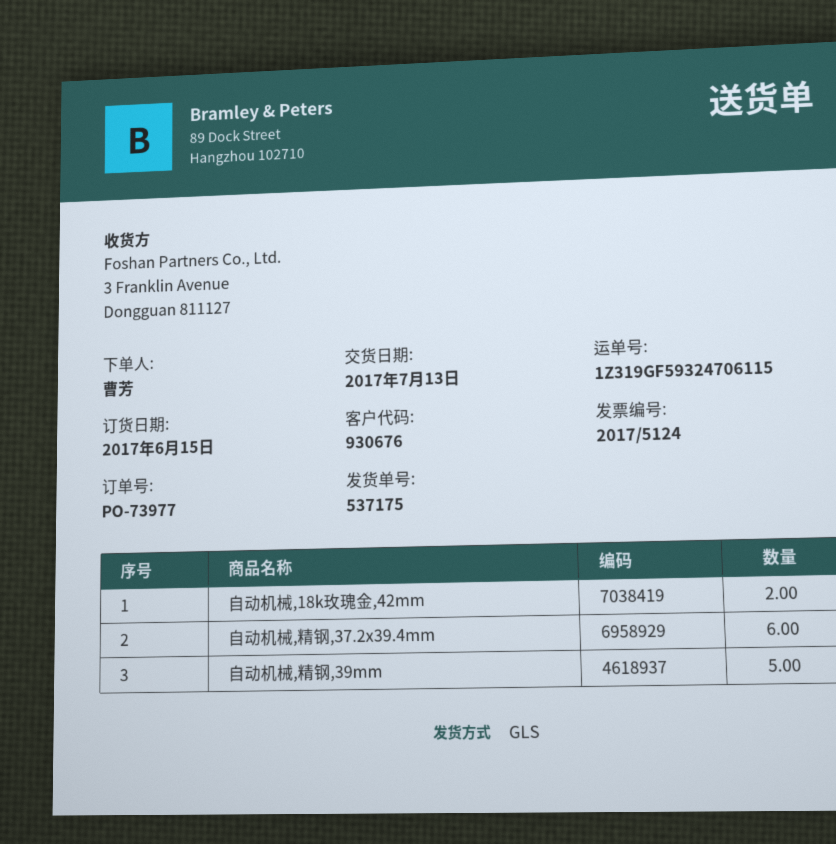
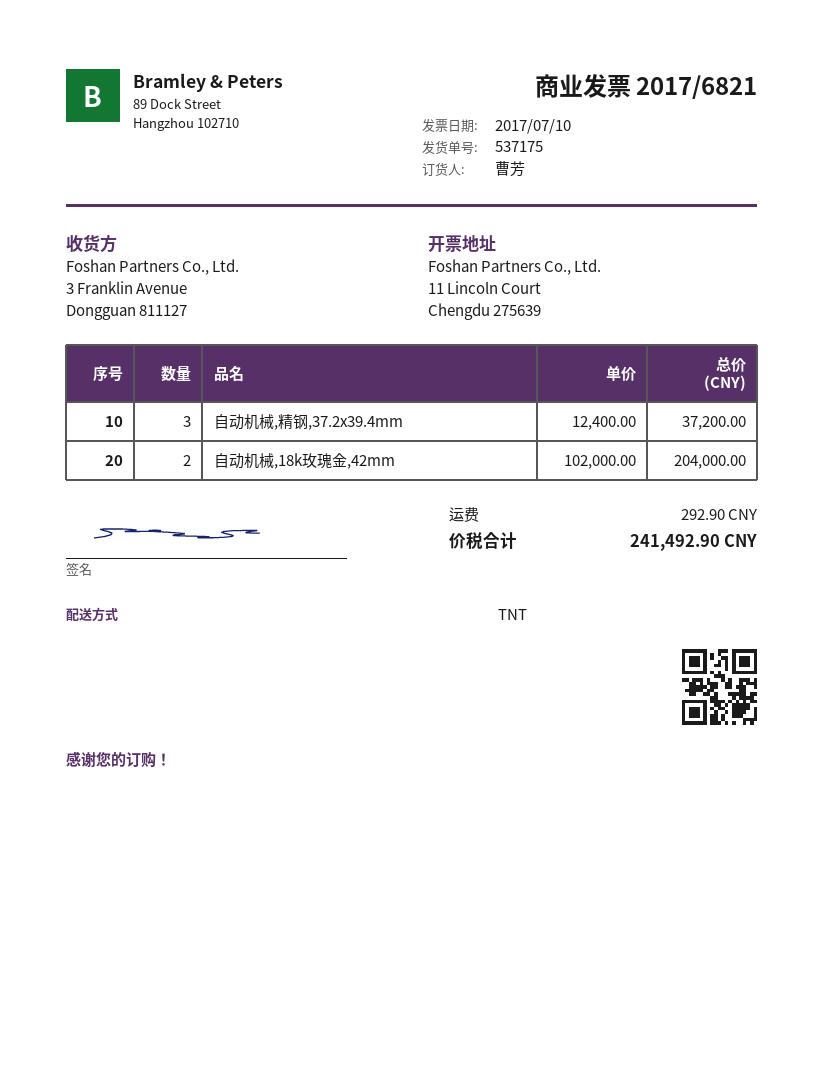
invoice number: 2017/5124 -> 2017/6821
shipping method: GLS -> TNT
自动机械,精钢,37.2x39.4mm: 6 -> 3
自动机械,精钢,39mm: 5 -> none

